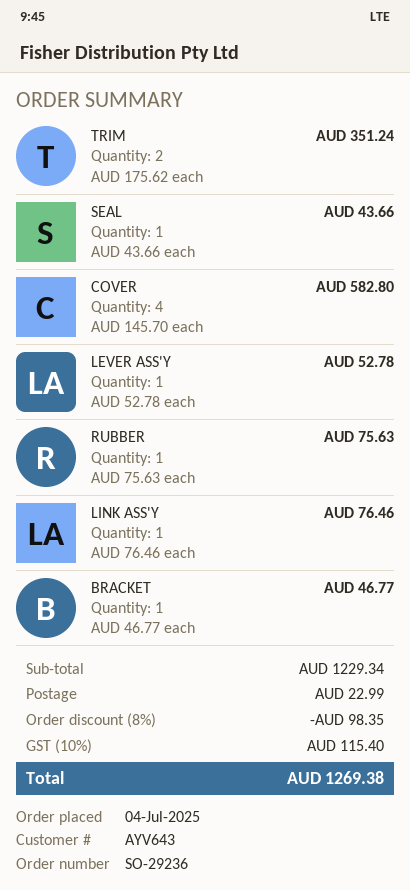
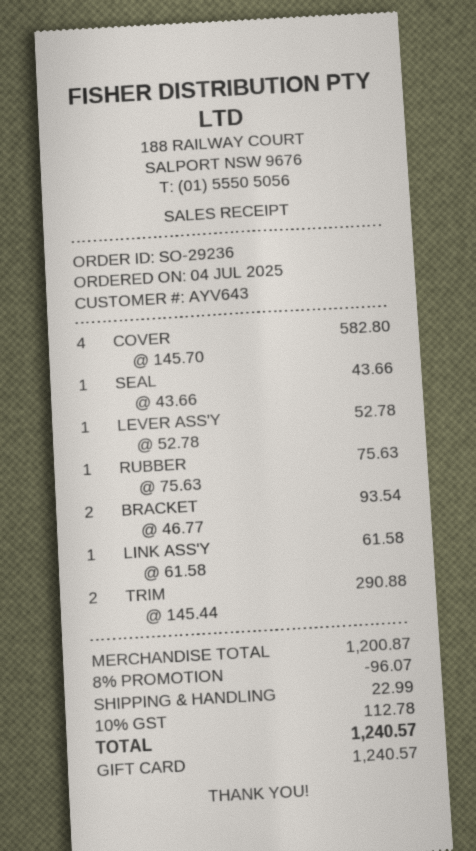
TRIM: 2 x 175.62 = 351.24 -> 2 x 145.44 = 290.88
LINK ASS'Y: 1 x 76.46 = 76.46 -> 1 x 61.58 = 61.58
BRACKET: 1 x 46.77 = 46.77 -> 2 x 46.77 = 93.54
subtotal: 1229.34 -> 1200.87
discount: 8% = 98.35 -> 8% = 96.07
tax: 10% = 115.40 -> 10% = 112.78
total: 1269.38 -> 1240.57

